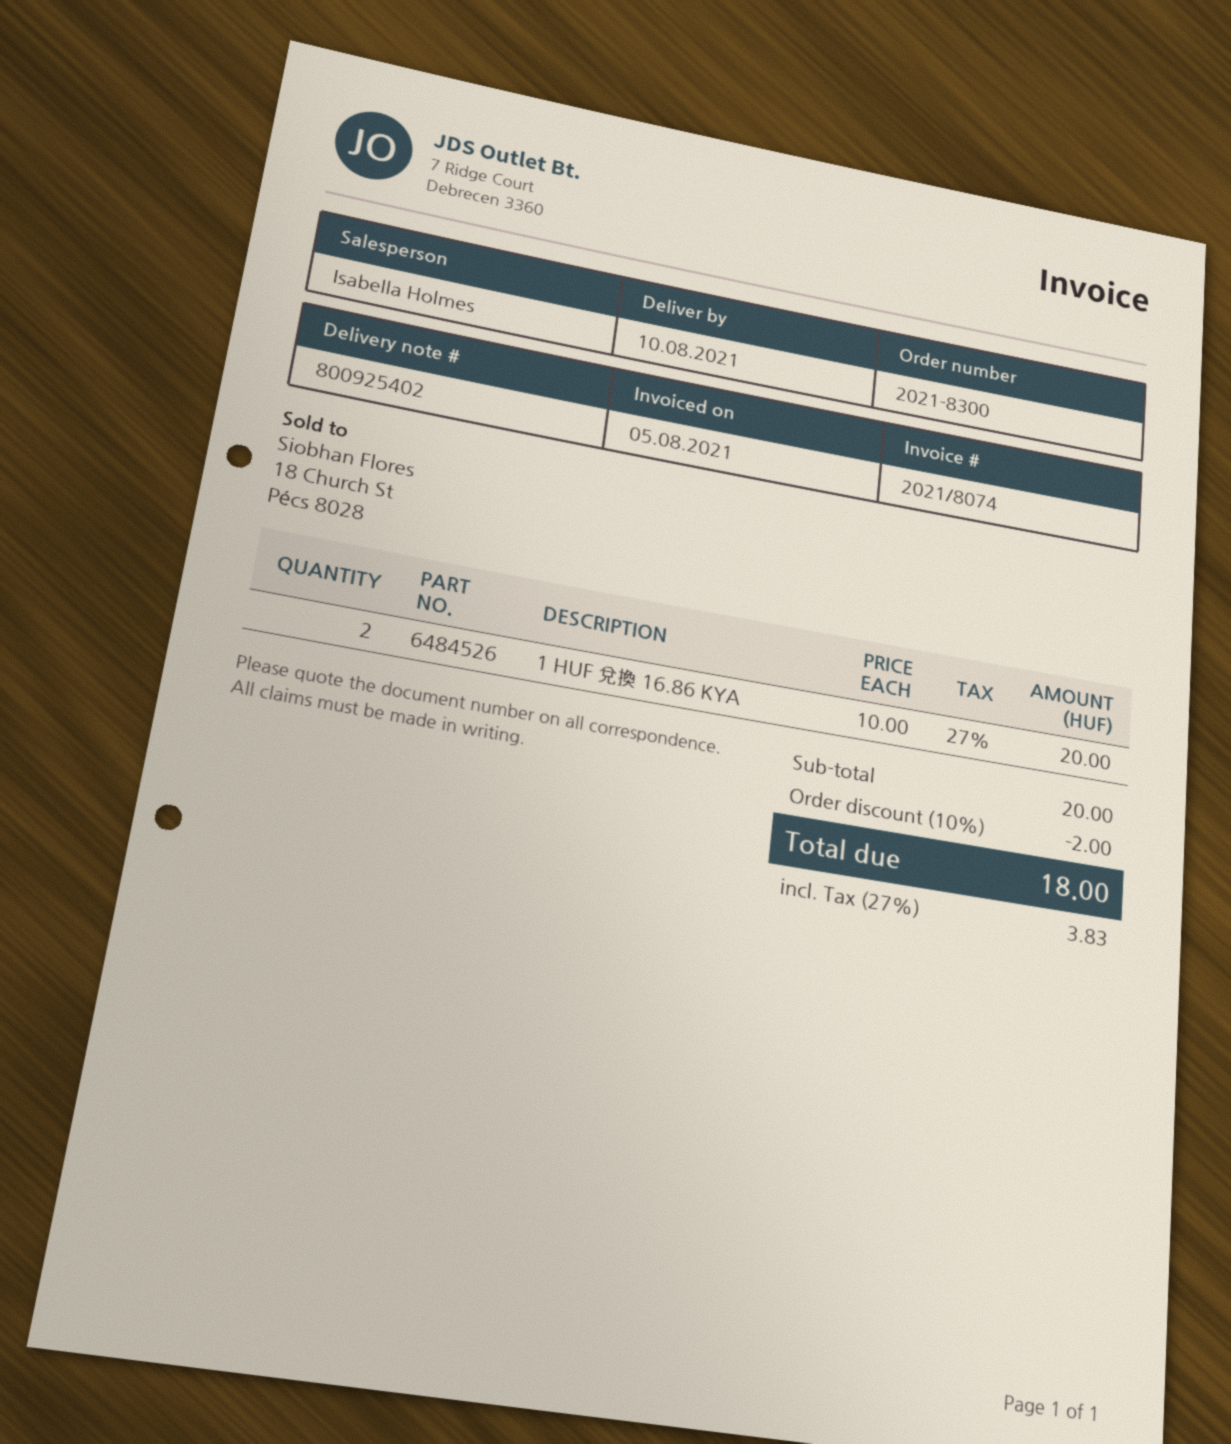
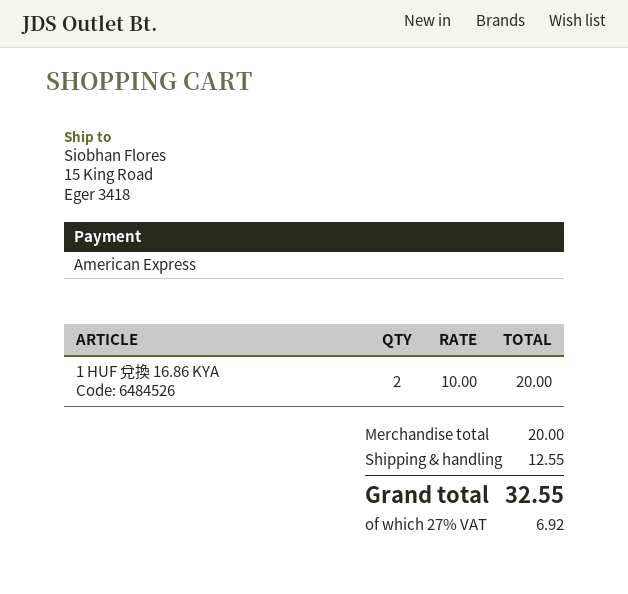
discount: 10% = 2.00 -> none
shipping: none -> 12.55
tax: 27% = 3.83 -> 27% = 6.92
total: 18.00 -> 32.55

